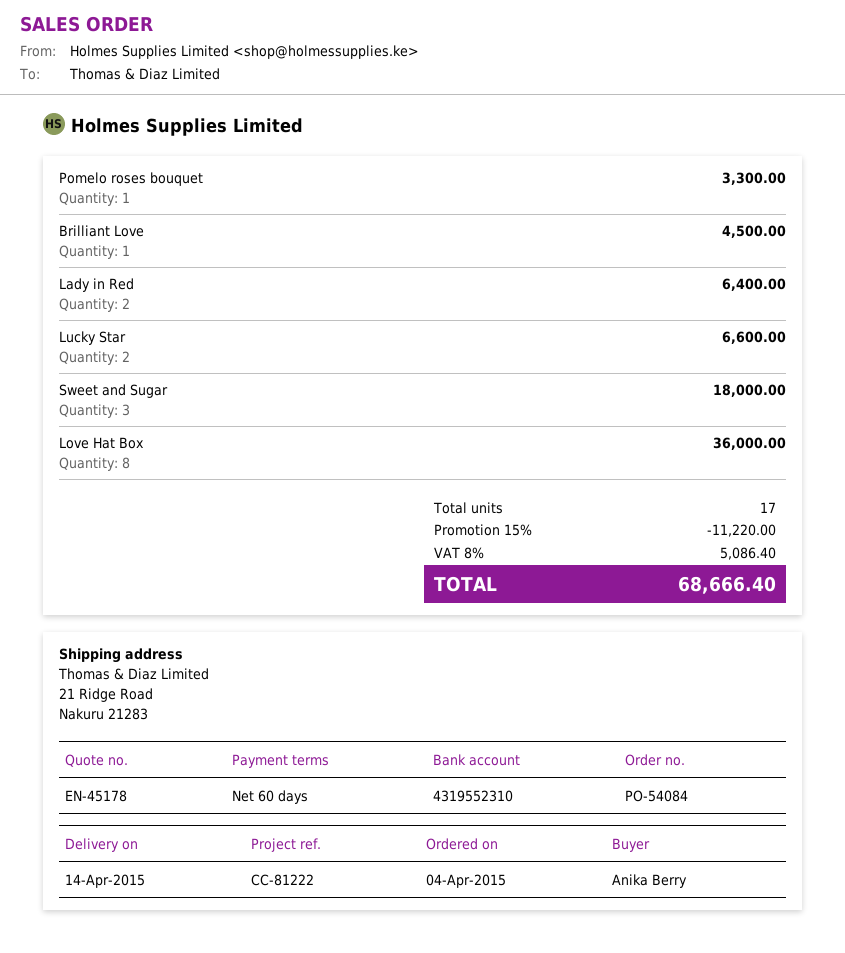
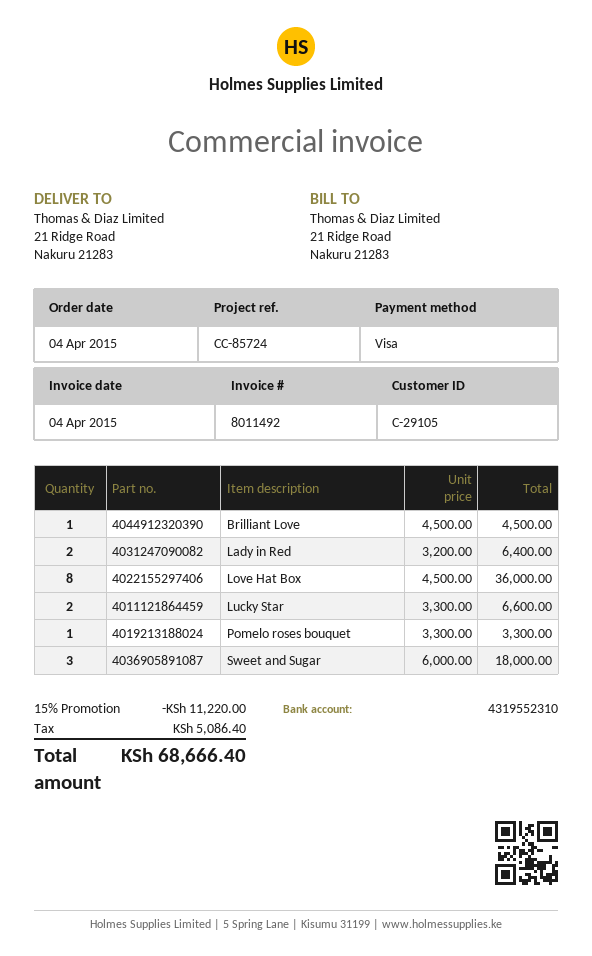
reference: CC-81222 -> CC-85724

